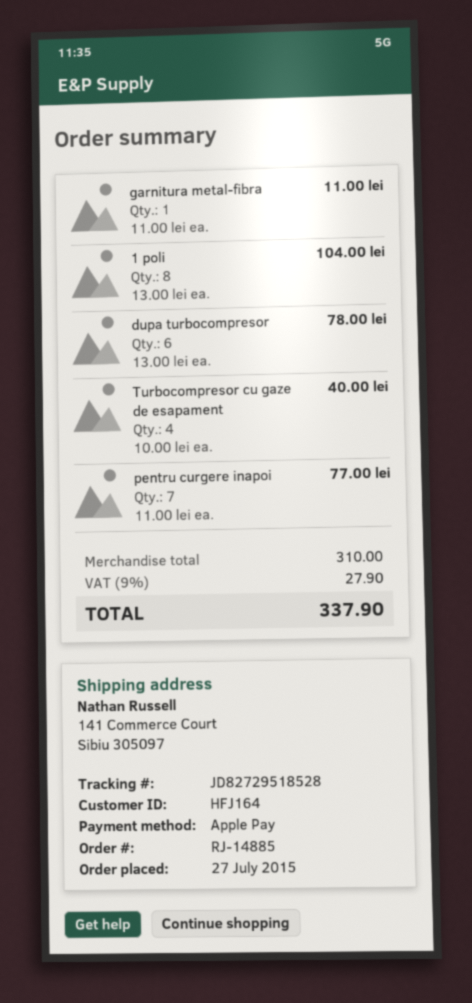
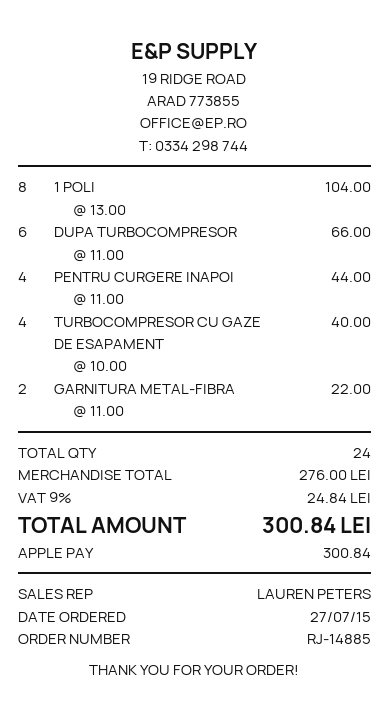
garnitura metal-fibra: 1 x 11.00 = 11.00 -> 2 x 11.00 = 22.00
dupa turbocompresor: 6 x 13.00 = 78.00 -> 6 x 11.00 = 66.00
pentru curgere inapoi: 7 x 11.00 = 77.00 -> 4 x 11.00 = 44.00
subtotal: 310.00 -> 276.00
tax: 9% = 27.90 -> 9% = 24.84
total: 337.90 -> 300.84

